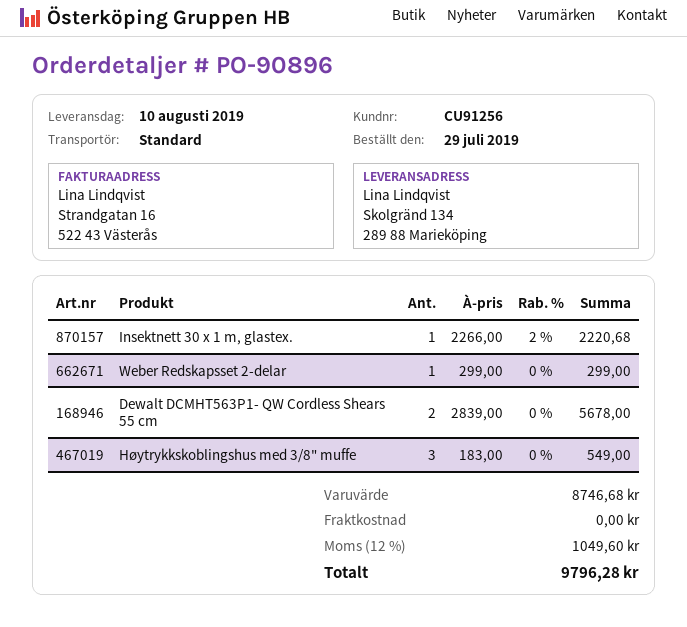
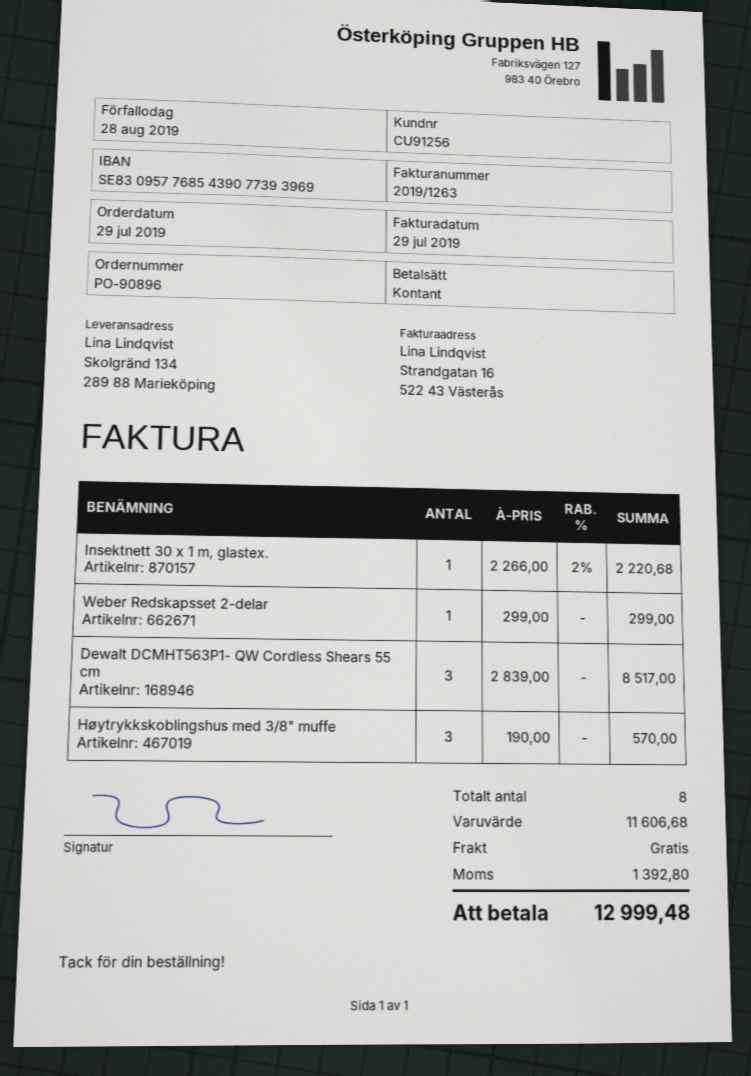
Dewalt DCMHT563P1- QW Cordless Shears 55 cm: 2 x 2839.00 = 5678.00 -> 3 x 2839.00 = 8517.00
Høytrykkskoblingshus med 3/8" muffe: 3 x 183.00 = 549.00 -> 3 x 190.00 = 570.00
subtotal: 8746.68 -> 11606.68
tax: 1049.60 -> 1392.80
total: 9796.28 -> 12999.48

